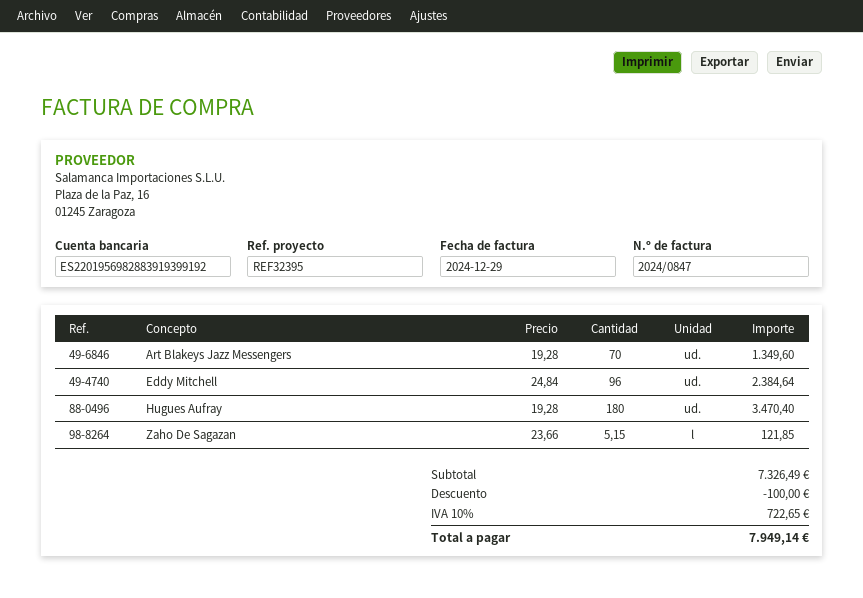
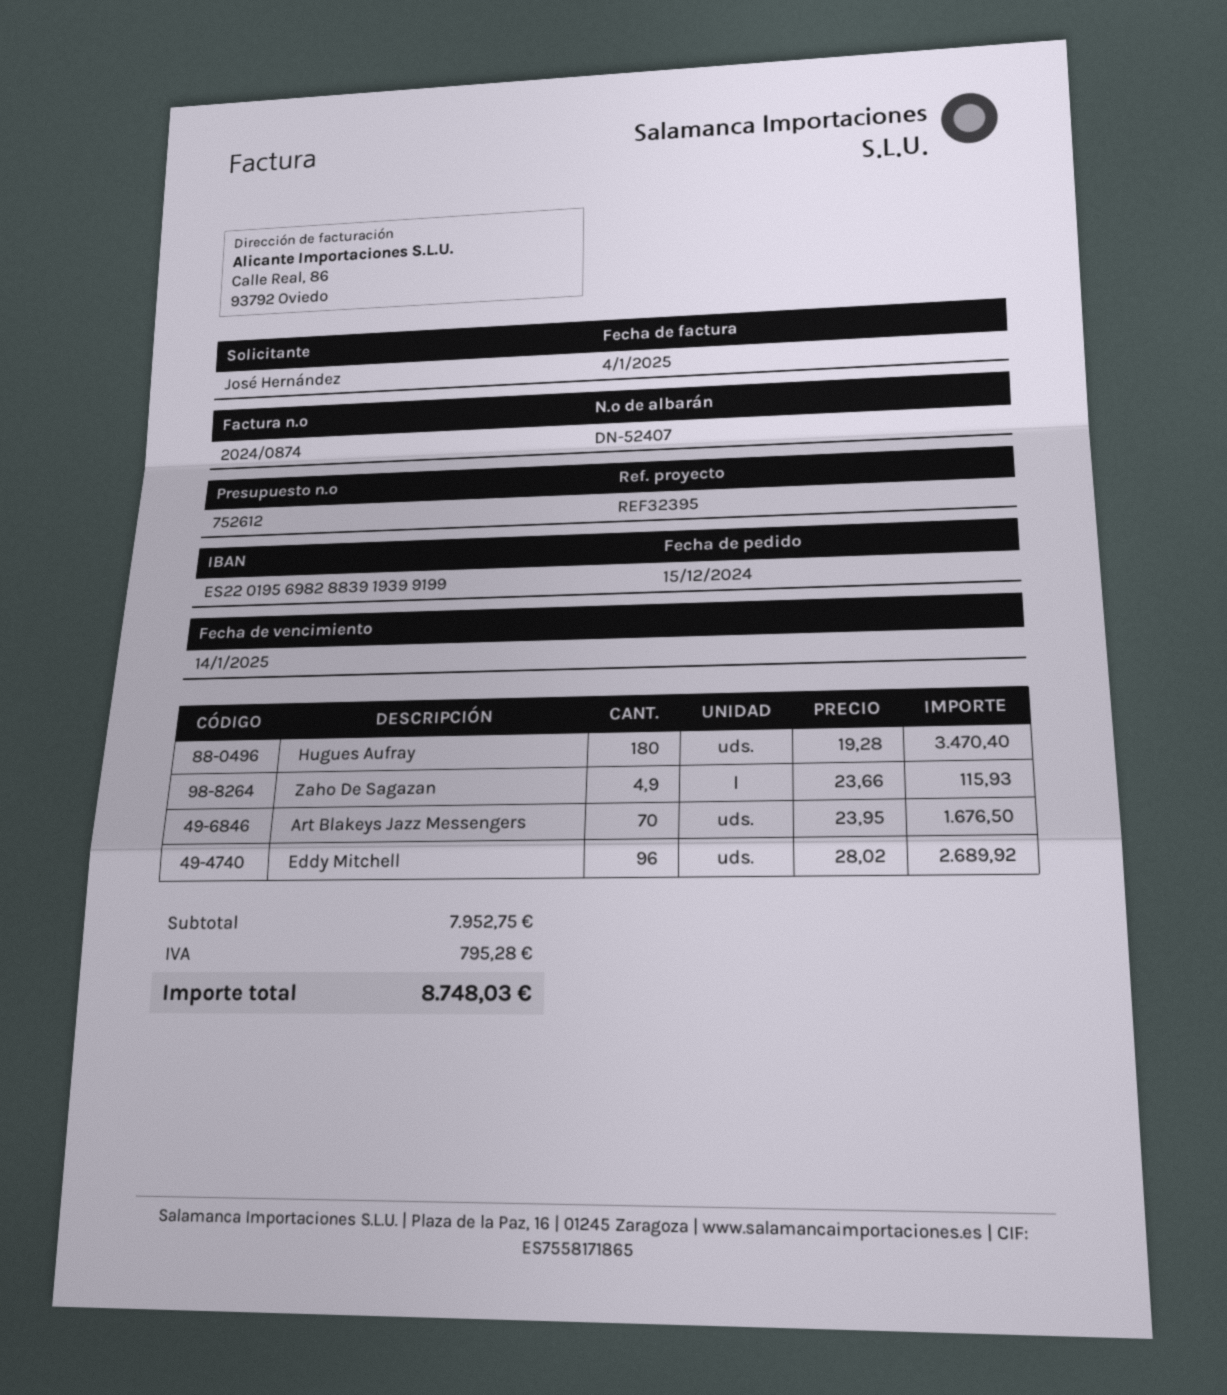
invoice number: 2024/0847 -> 2024/0874
invoice date: 2024-12-29 -> 2025-01-04
bank account: ES2201956982883919399192 -> ES2201956982883919399199
Art Blakeys Jazz Messengers: 70 x 19.28 = 1349.60 -> 70 x 23.95 = 1676.50
Eddy Mitchell: 96 x 24.84 = 2384.64 -> 96 x 28.02 = 2689.92
Zaho De Sagazan: 5.15 x 23.66 = 121.85 -> 4.9 x 23.66 = 115.93
subtotal: 7326.49 -> 7952.75
discount: 100.00 -> none
tax: 722.65 -> 795.28
total: 7949.14 -> 8748.03

